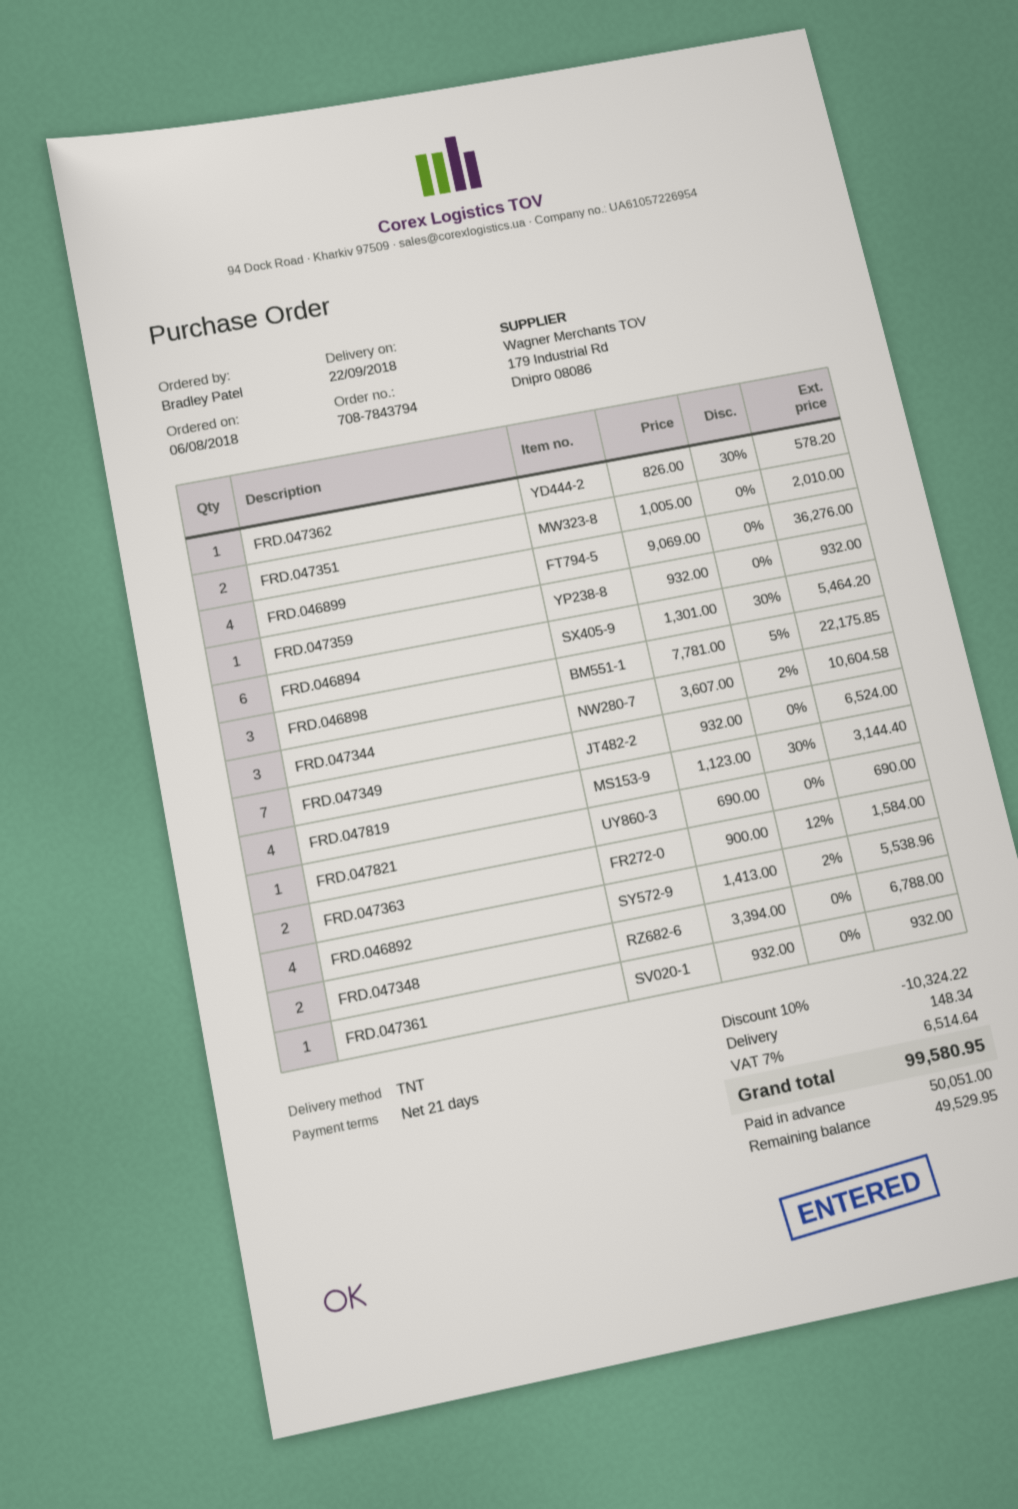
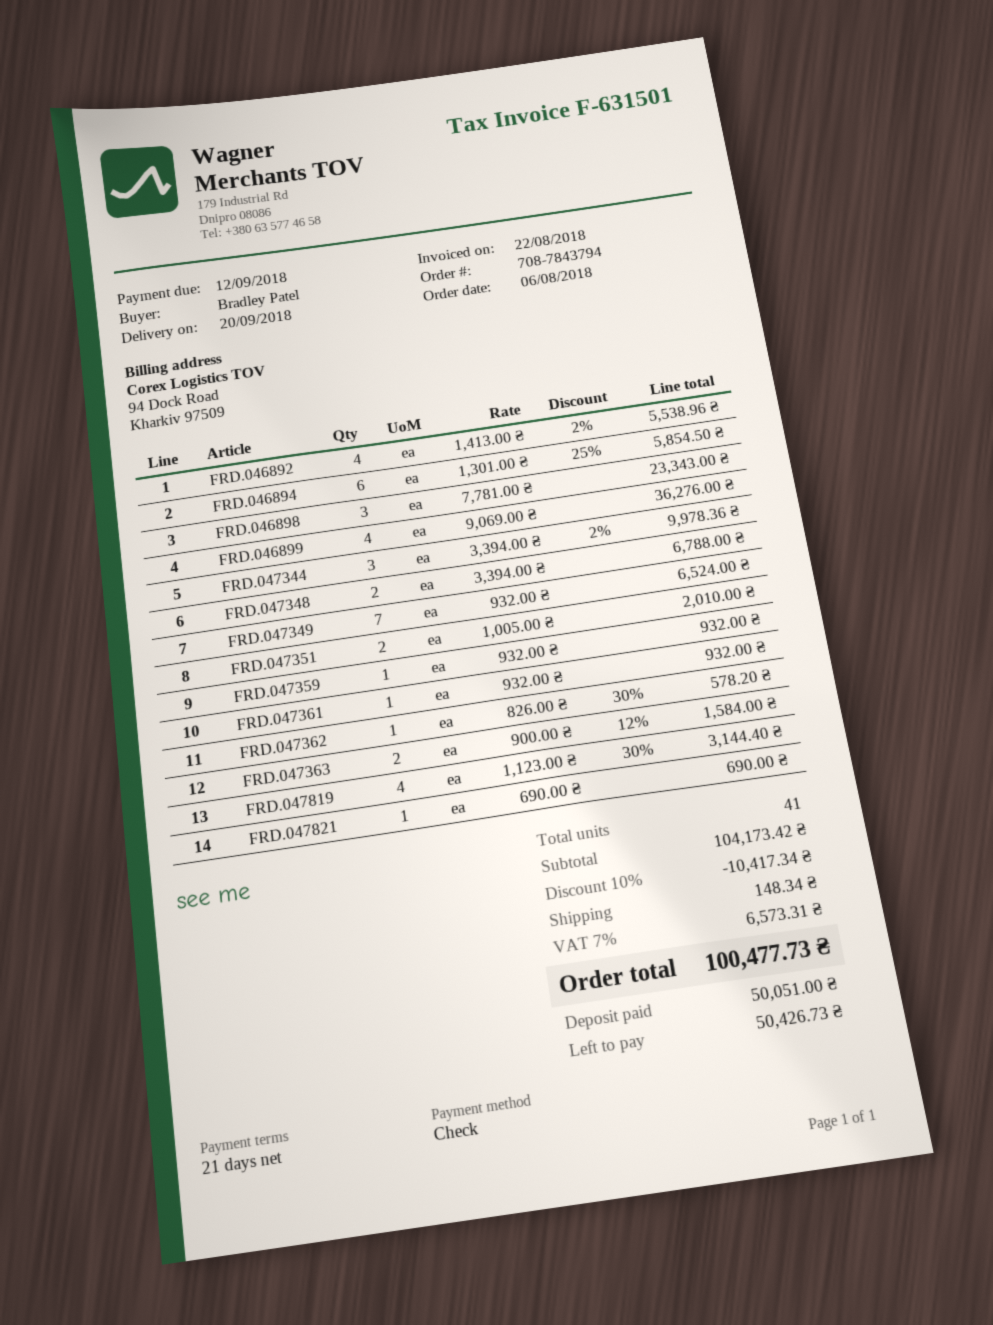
delivery date: 2018-09-22 -> 2018-09-20
FRD.046894: 6 x 1301.00 - 30% = 5464.20 -> 6 x 1301.00 - 25% = 5854.50
FRD.046898: 3 x 7781.00 - 5% = 22175.85 -> 3 x 7781.00 = 23343.00
FRD.047344: 3 x 3607.00 - 2% = 10604.58 -> 3 x 3394.00 - 2% = 9978.36
discount: 10% = 10324.22 -> 10% = 10417.34
tax: 7% = 6514.64 -> 7% = 6573.31
total: 99580.95 -> 100477.73
balance: 49529.95 -> 50426.73

